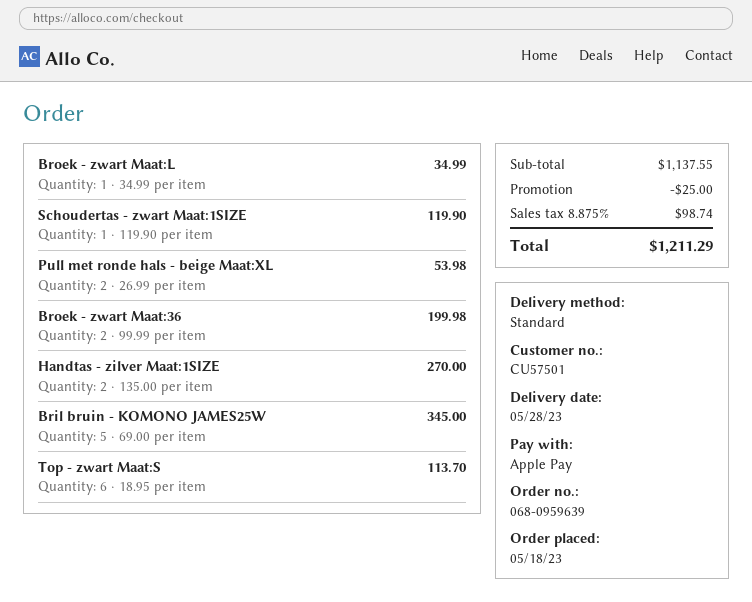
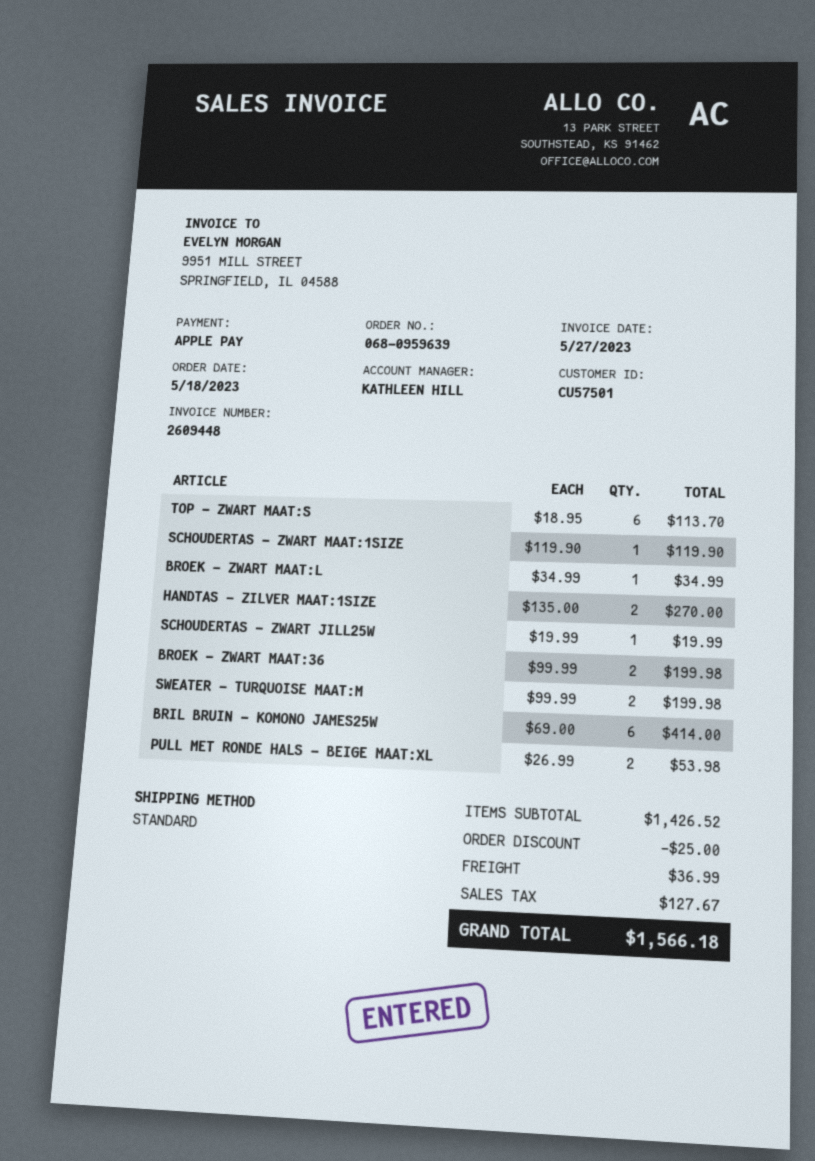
Bril bruin - KOMONO JAMES25W: 5 x 69.00 = 345.00 -> 6 x 69.00 = 414.00
SCHOUDERTAS - ZWART JILL25W: none -> 1 x 19.99 = 19.99
SWEATER - TURQUOISE MAAT:M: none -> 2 x 99.99 = 199.98
subtotal: 1137.55 -> 1426.52
shipping: none -> 36.99
tax: 98.74 -> 127.67
total: 1211.29 -> 1566.18

